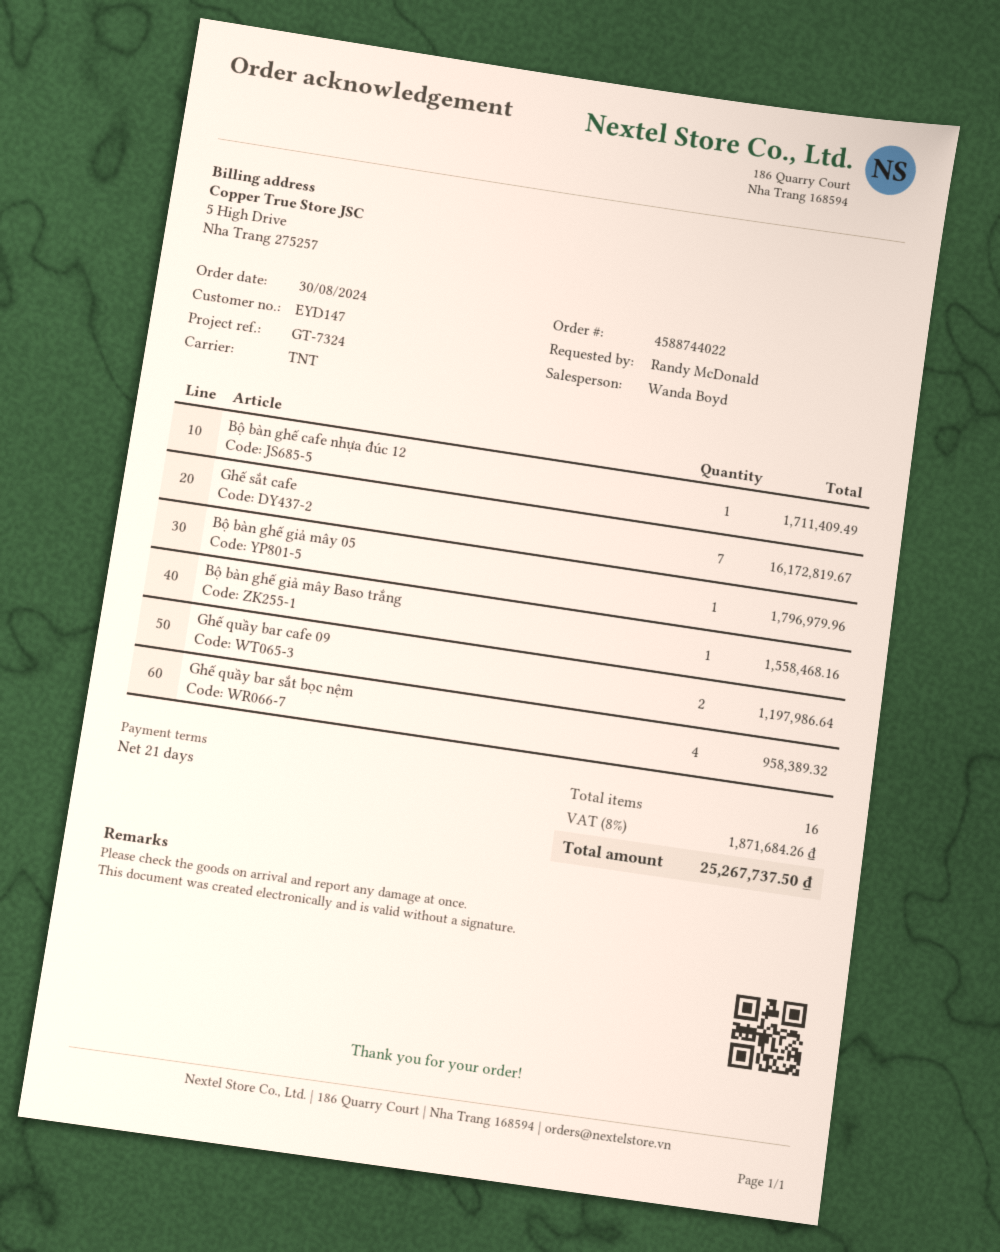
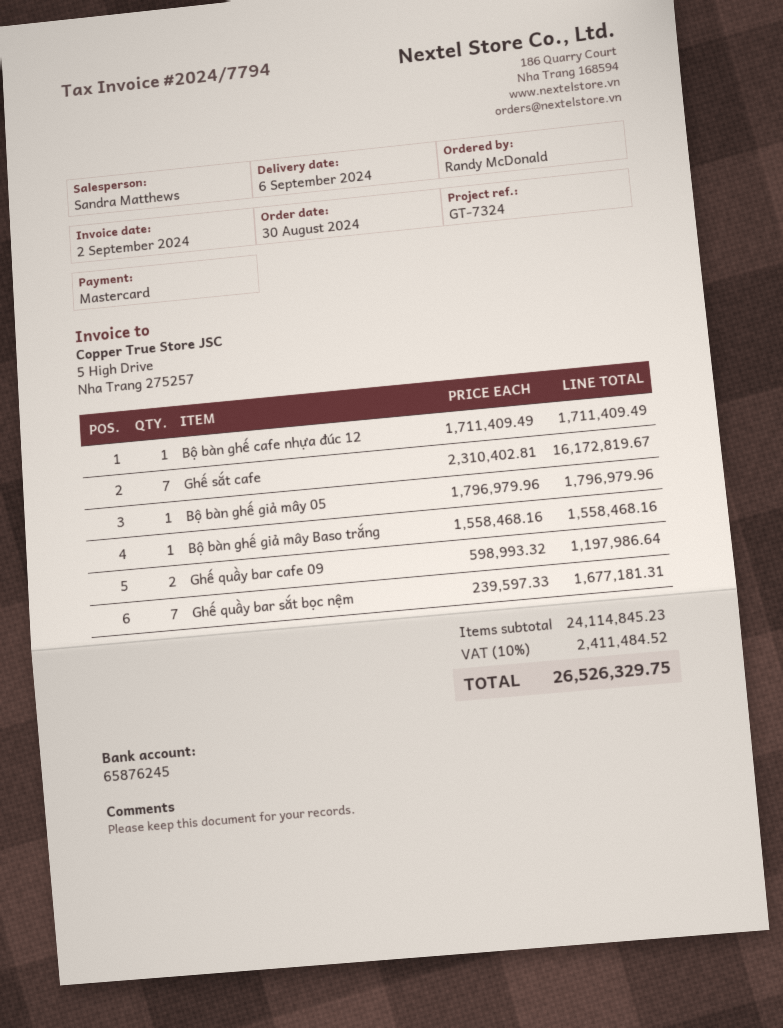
sales rep: Wanda Boyd -> Sandra Matthews
Ghế quầy bar sắt bọc nệm: 4 for 958389.32 -> 7 for 1677181.31
tax: 8% = 1871684.26 -> 10% = 2411484.52
total: 25267737.50 -> 26526329.75

